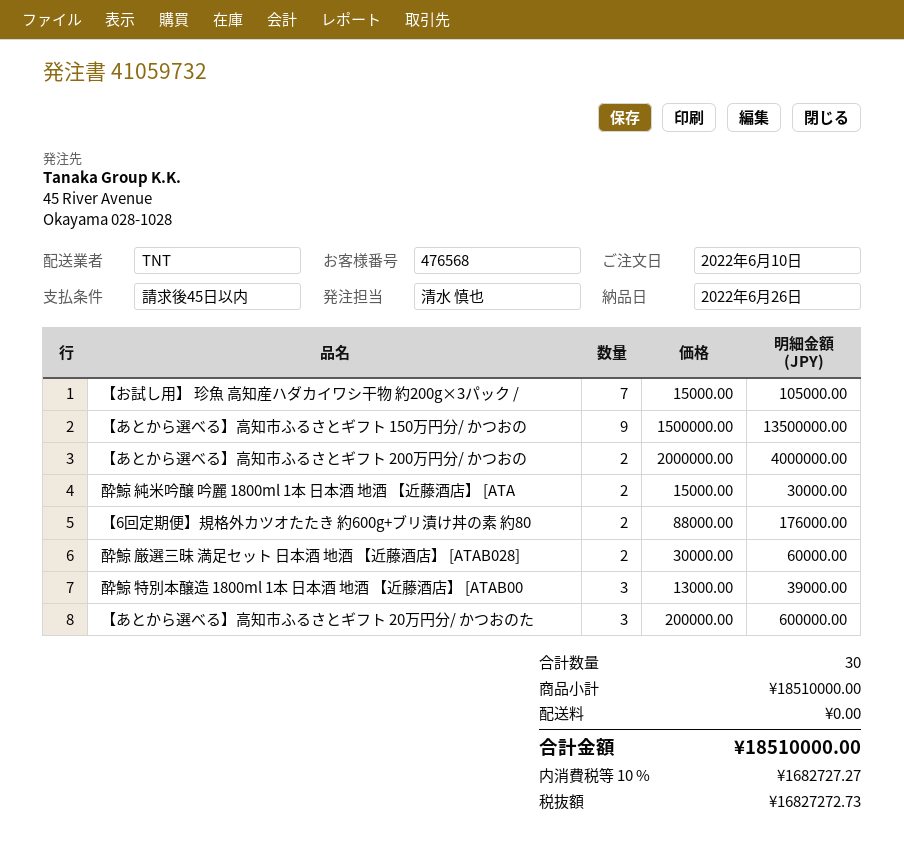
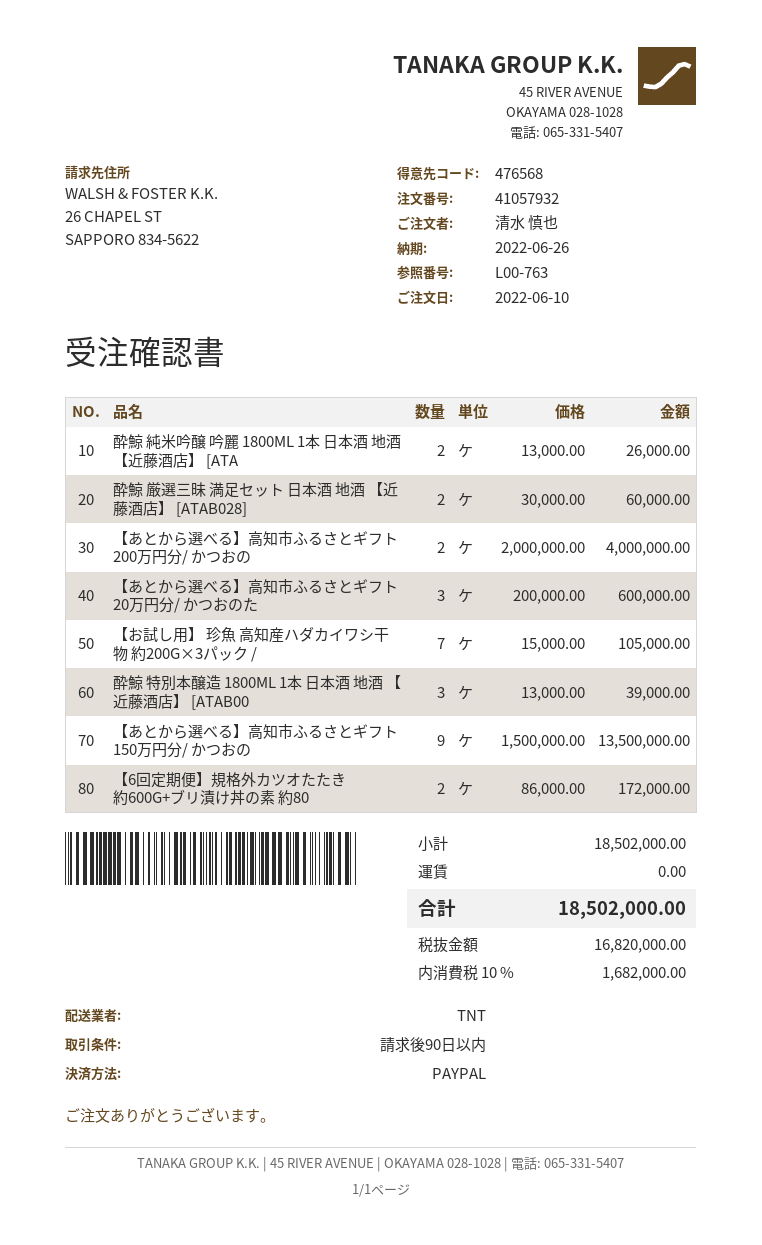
order number: 41059732 -> 41057932
payment terms: 45 days -> 90 days
酔鯨 純米吟醸 吟麗 1800ml 1本 日本酒 地酒 【近藤酒店】 [ATA: 2 x 15000.00 = 30000.00 -> 2 x 13000.00 = 26000.00
【6回定期便】規格外カツオたたき 約600g+ブリ漬け丼の素 約80: 2 x 88000.00 = 176000.00 -> 2 x 86000.00 = 172000.00
subtotal: 18510000.00 -> 18502000.00
net: 16827272.73 -> 16820000.00
tax: 10% = 1682727.27 -> 10% = 1682000.00
total: 18510000.00 -> 18502000.00

